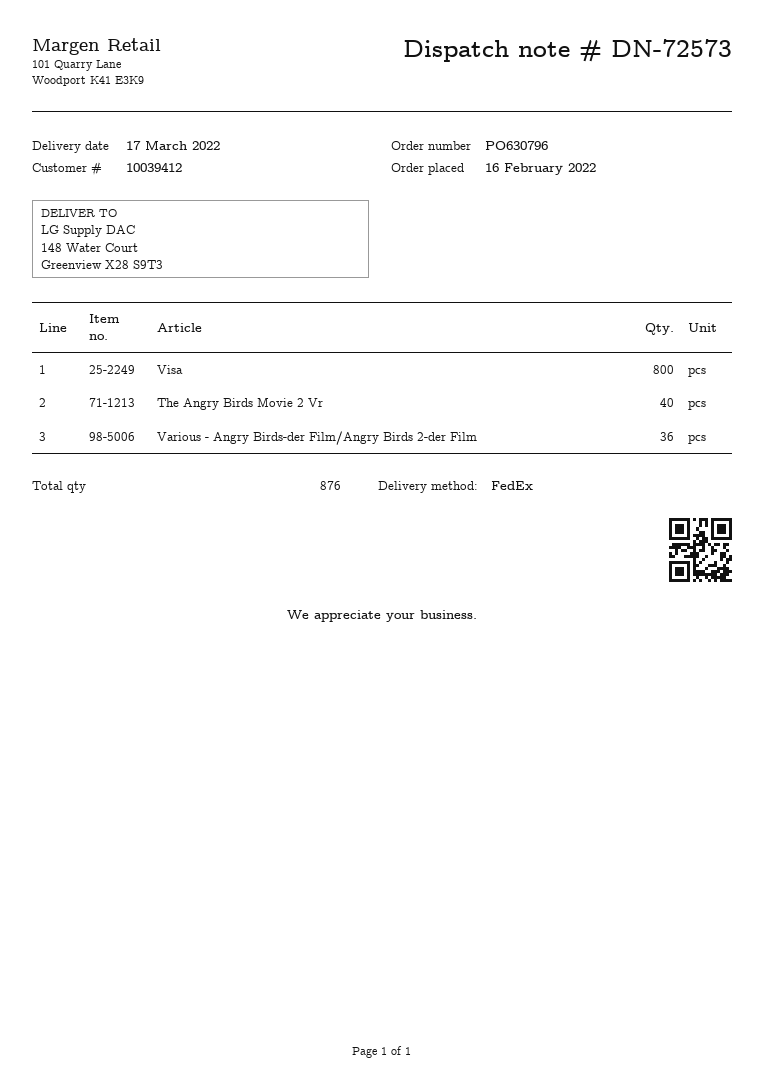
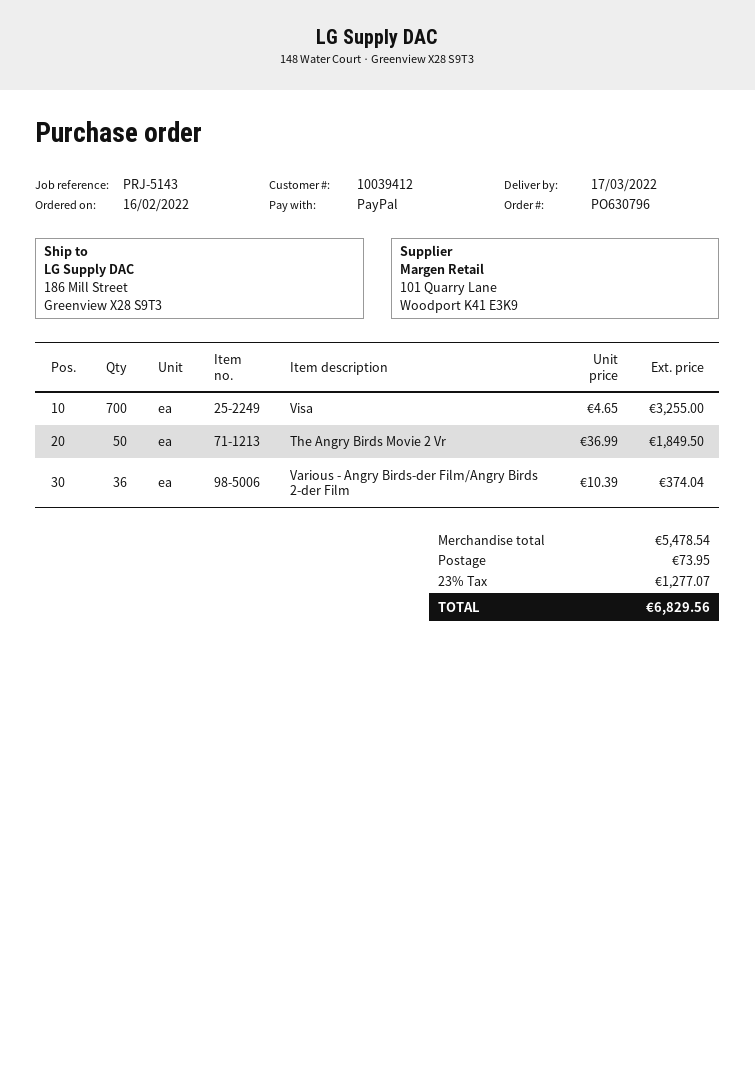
ship to: 148 Water Court, Greenview X28 S9T3 -> 186 Mill Street, Greenview X28 S9T3
Visa: 800 -> 700
The Angry Birds Movie 2 Vr: 40 -> 50

